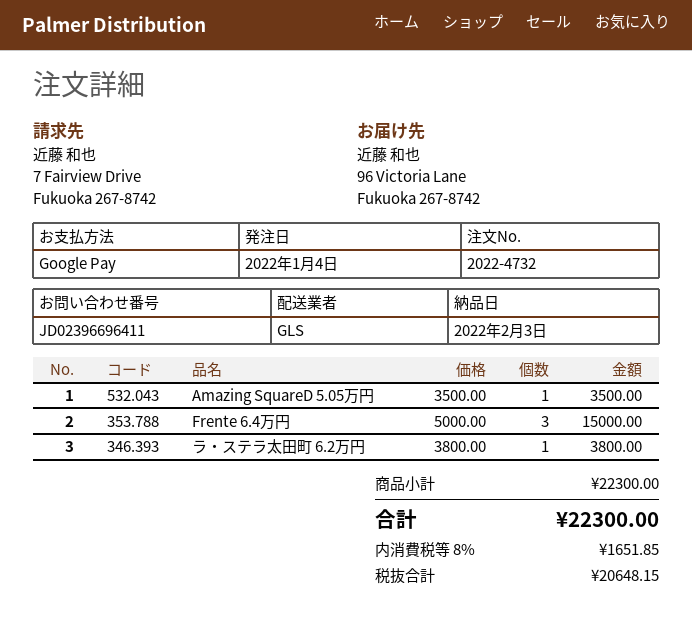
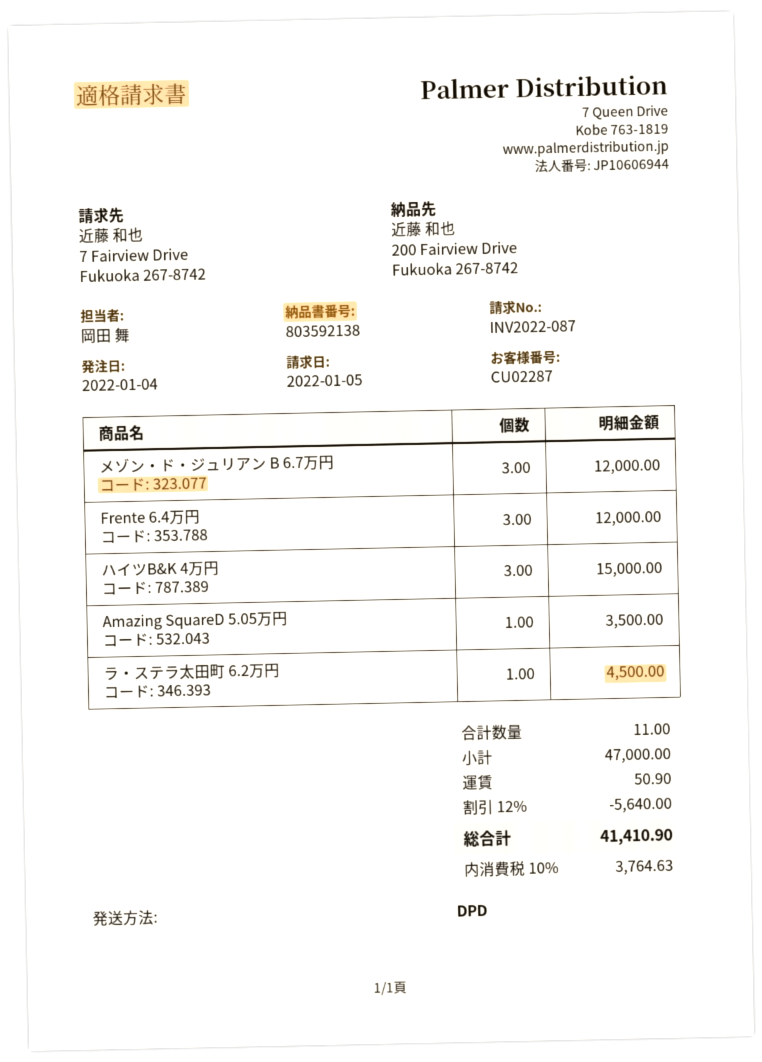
shipping method: GLS -> DPD
ship to: 96 Victoria Lane, Fukuoka 267-8742 -> 200 Fairview Drive, Fukuoka 267-8742
Frente 6.4万円: 3 for 15000.00 -> 3 for 12000.00
ラ・ステラ太田町 6.2万円: 1 for 3800.00 -> 1 for 4500.00
メゾン・ド・ジュリアン B 6.7万円: none -> 3 for 12000.00
ハイツB&K 4万円: none -> 3 for 15000.00
subtotal: 22300.00 -> 47000.00
discount: none -> 12% = 5640.00
shipping: none -> 50.90
tax: 8% = 1651.85 -> 10% = 3764.63
total: 22300.00 -> 41410.90

